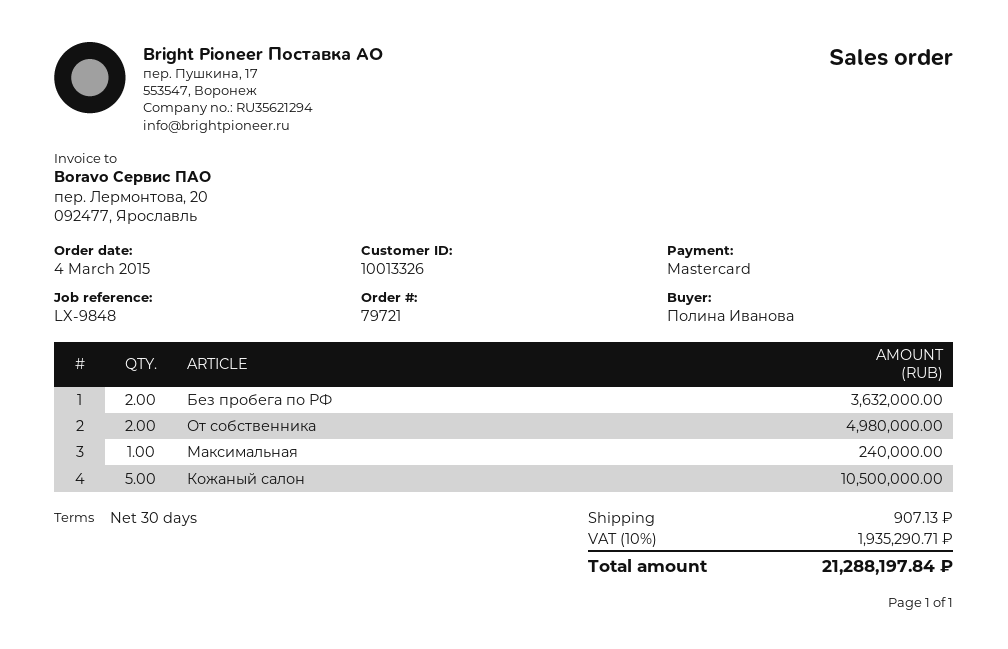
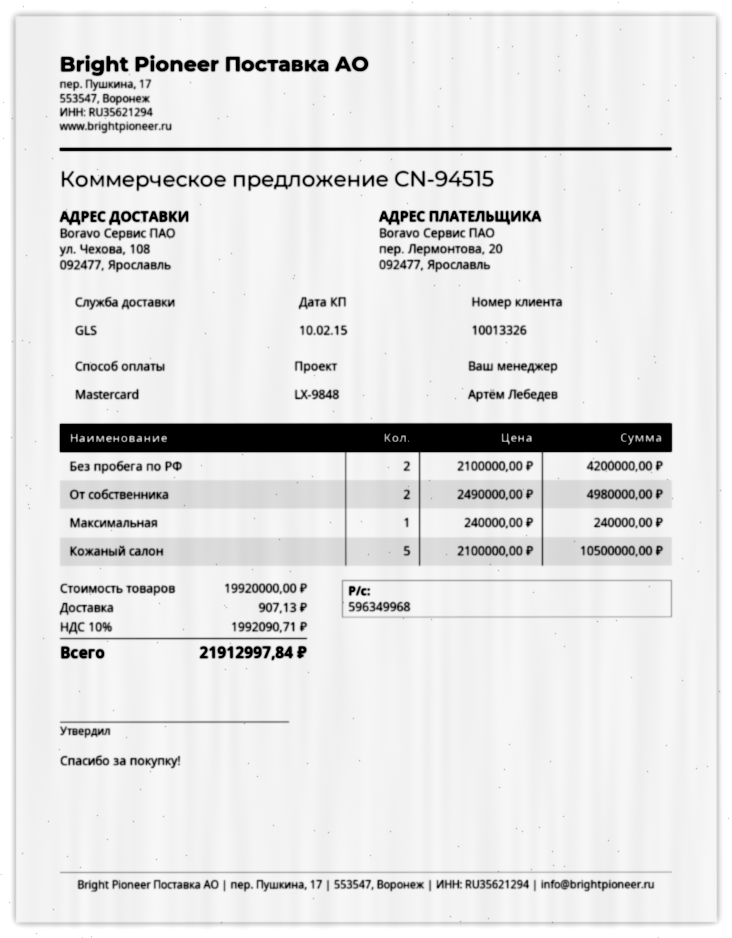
Без пробега по РФ: 2 for 3632000.00 -> 2 for 4200000.00
tax: 10% = 1935290.71 -> 10% = 1992090.71
total: 21288197.84 -> 21912997.84

